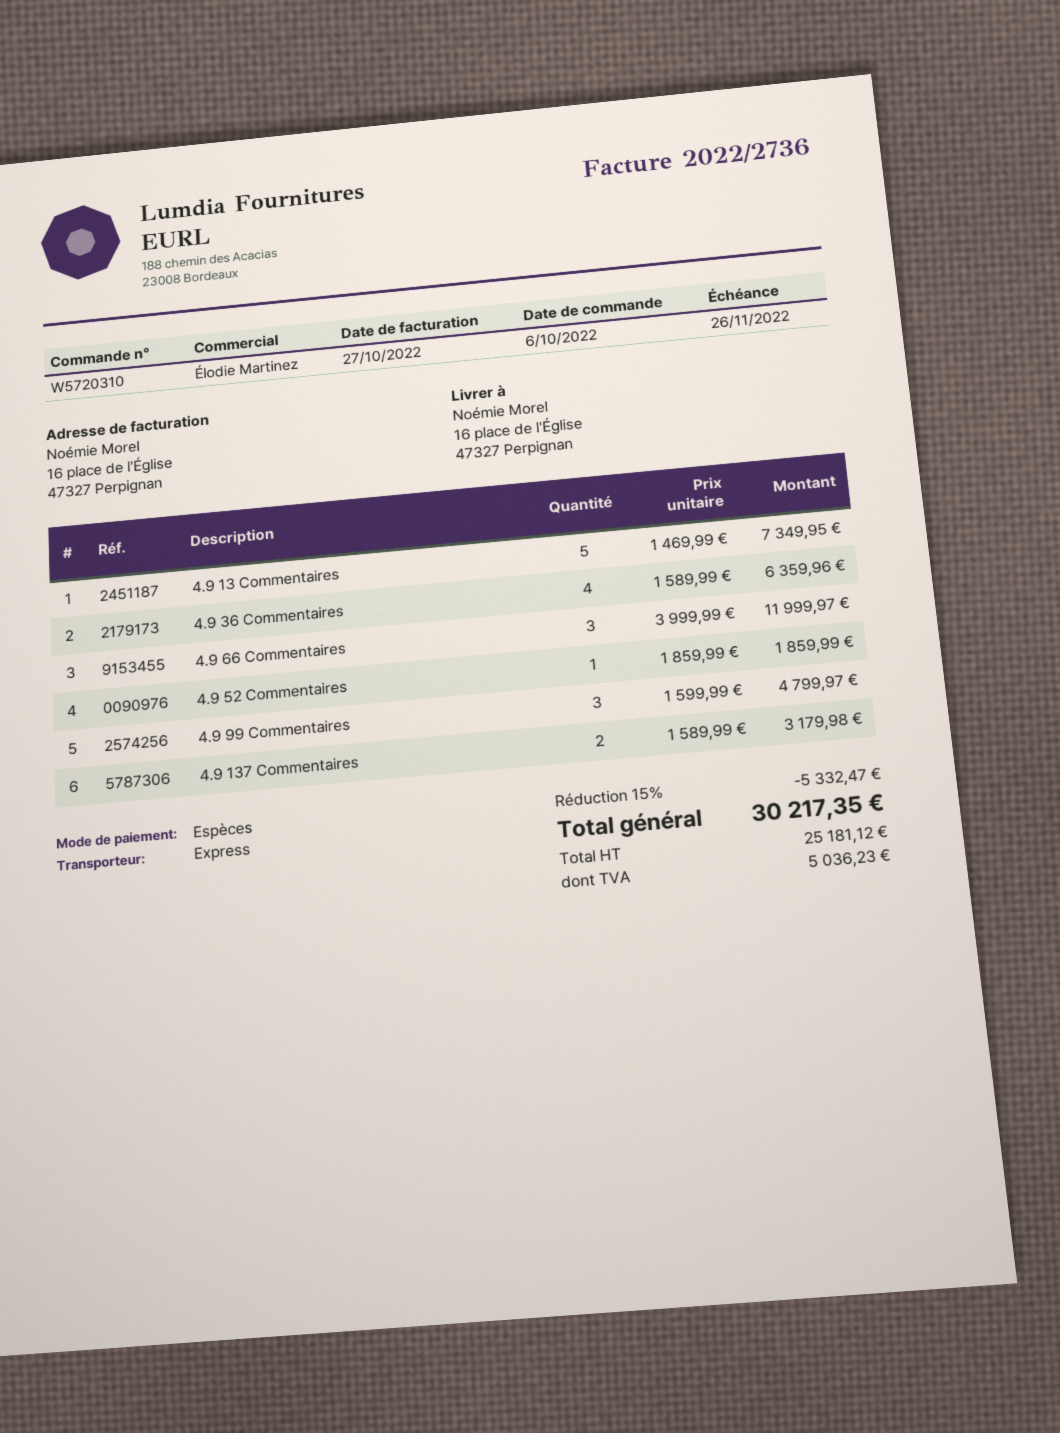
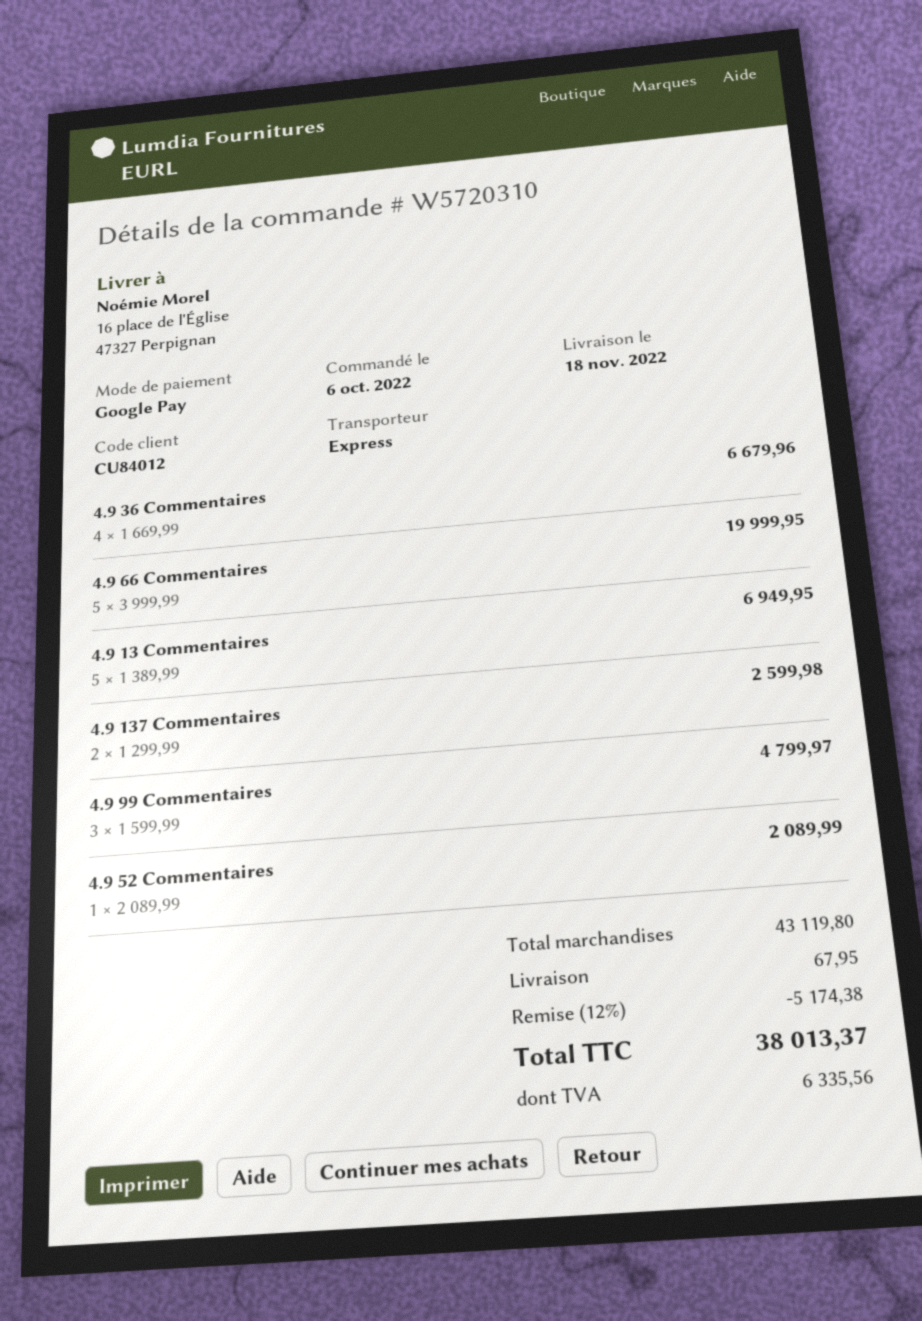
payment method: cash -> Google Pay
4.9 13 Commentaires: 5 x 1469.99 = 7349.95 -> 5 x 1389.99 = 6949.95
4.9 36 Commentaires: 4 x 1589.99 = 6359.96 -> 4 x 1669.99 = 6679.96
4.9 66 Commentaires: 3 x 3999.99 = 11999.97 -> 5 x 3999.99 = 19999.95
4.9 52 Commentaires: 1 x 1859.99 = 1859.99 -> 1 x 2089.99 = 2089.99
4.9 137 Commentaires: 2 x 1589.99 = 3179.98 -> 2 x 1299.99 = 2599.98
discount: 15% = 5332.47 -> 12% = 5174.38
shipping: none -> 67.95
tax: 5036.23 -> 6335.56
total: 30217.35 -> 38013.37

